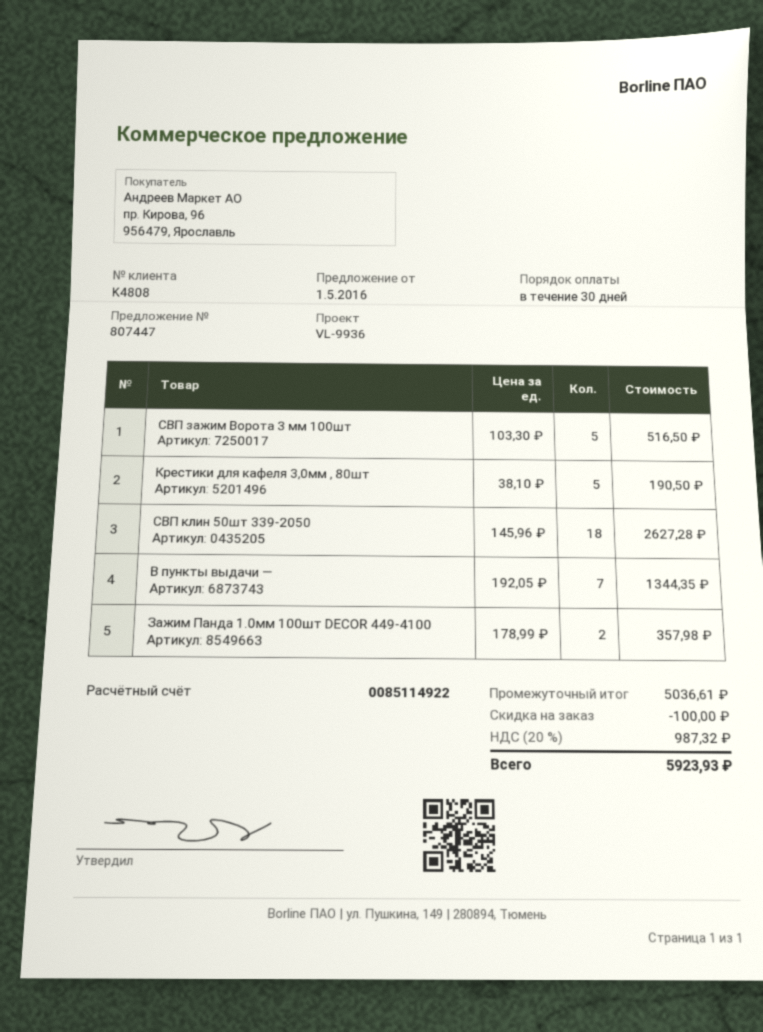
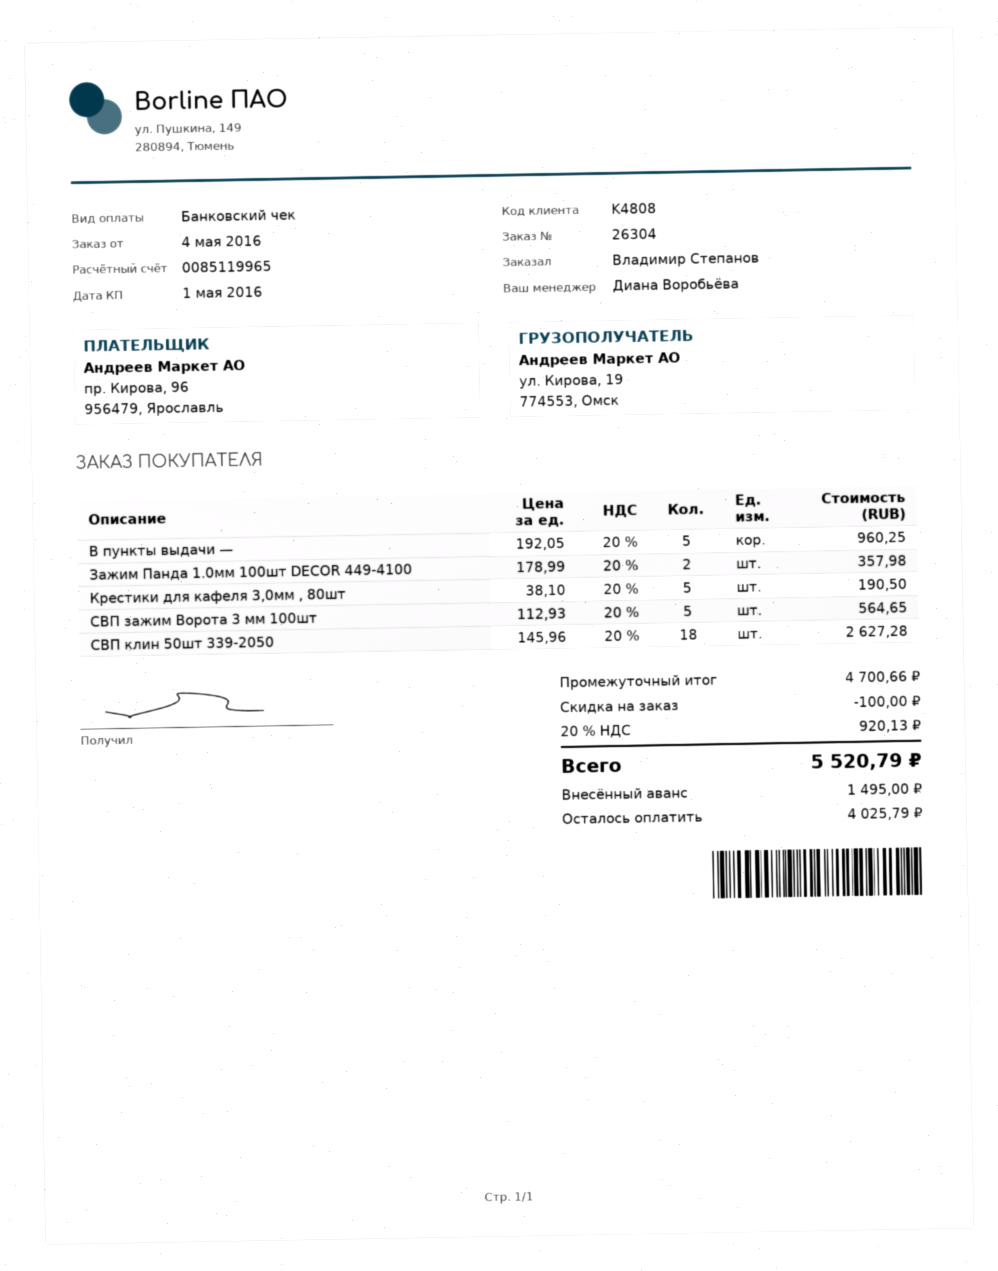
bank account: 0085114922 -> 0085119965
СВП зажим Ворота 3 мм 100шт: 5 x 103.30 = 516.50 -> 5 x 112.93 = 564.65
В пункты выдачи —: 7 x 192.05 = 1344.35 -> 5 x 192.05 = 960.25
subtotal: 5036.61 -> 4700.66
tax: 20% = 987.32 -> 20% = 920.13
total: 5923.93 -> 5520.79

